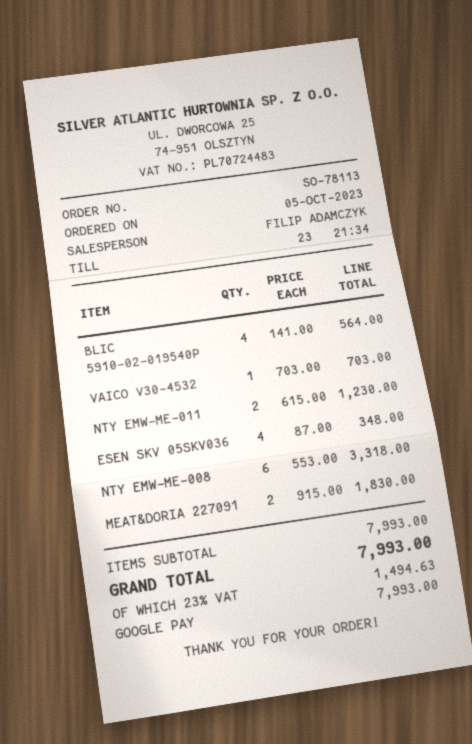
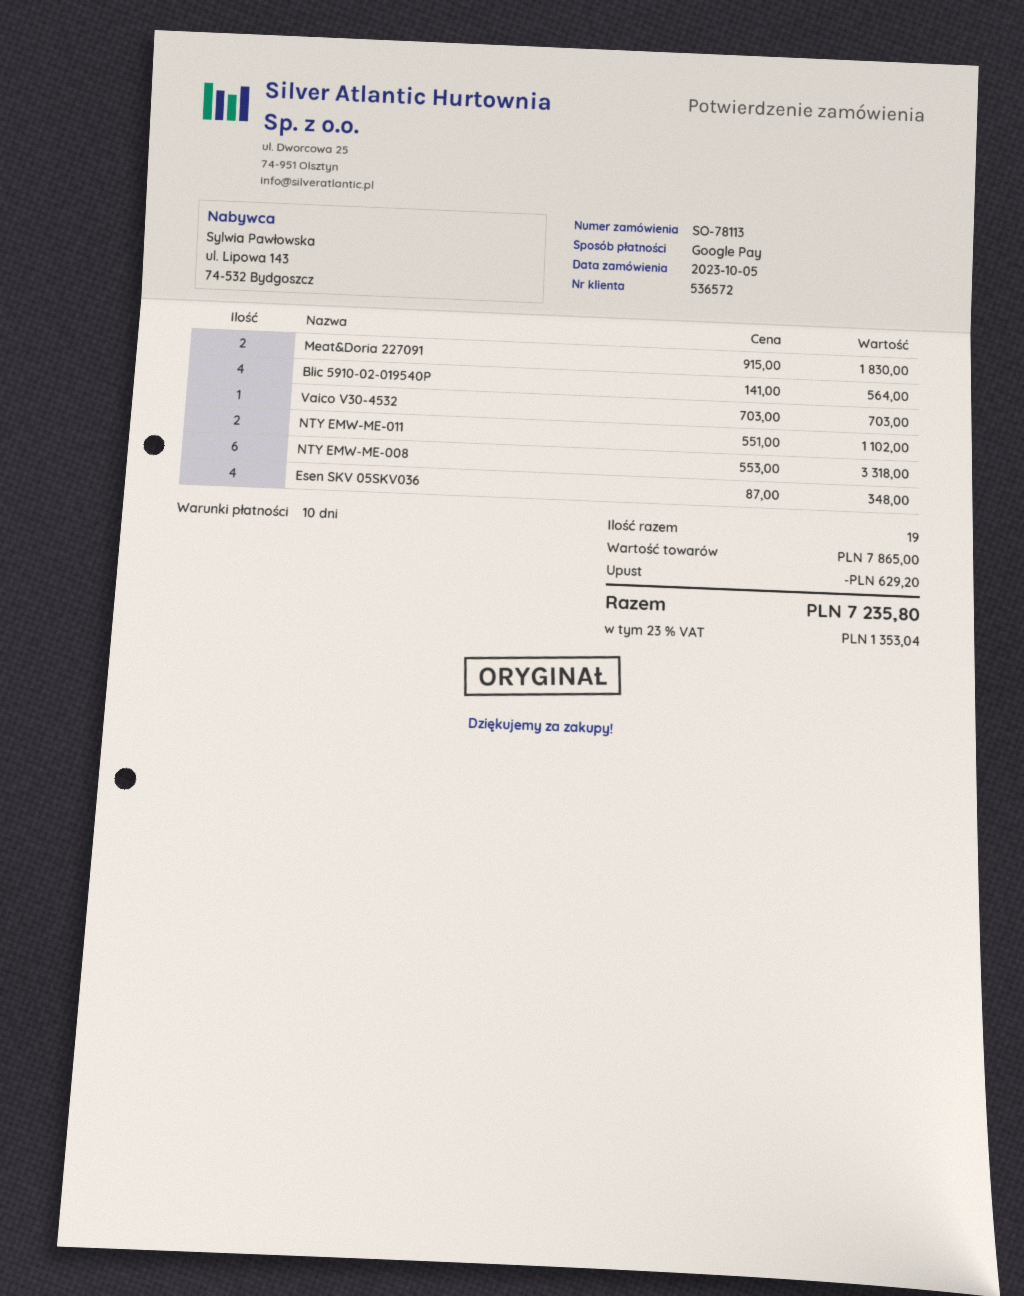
NTY EMW-ME-011: 2 x 615.00 = 1230.00 -> 2 x 551.00 = 1102.00
subtotal: 7993.00 -> 7865.00
discount: none -> 629.20
tax: 23% = 1494.63 -> 23% = 1353.04
total: 7993.00 -> 7235.80

